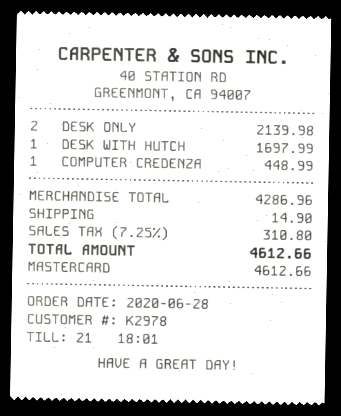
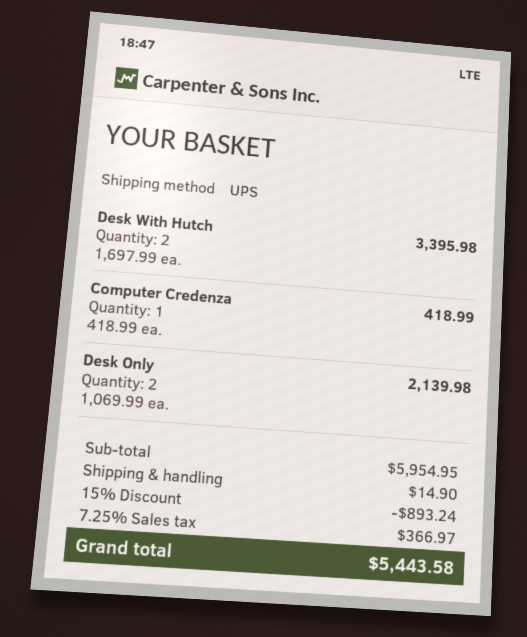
DESK WITH HUTCH: 1 for 1697.99 -> 2 for 3395.98
COMPUTER CREDENZA: 1 for 448.99 -> 1 for 418.99
subtotal: 4286.96 -> 5954.95
discount: none -> 15% = 893.24
tax: 7.25% = 310.80 -> 7.25% = 366.97
total: 4612.66 -> 5443.58

